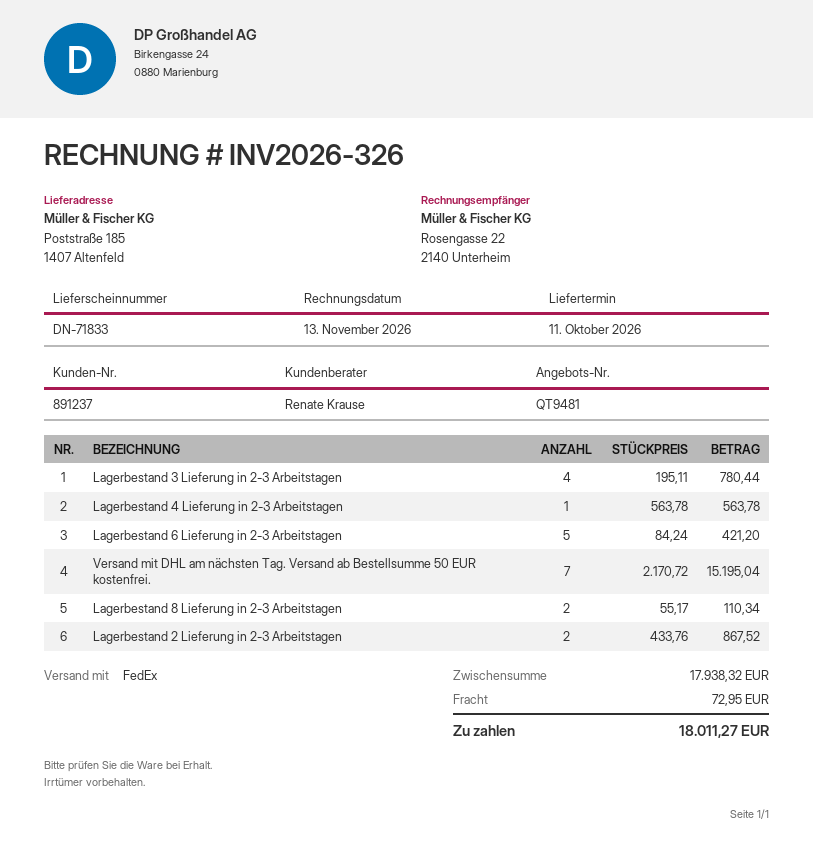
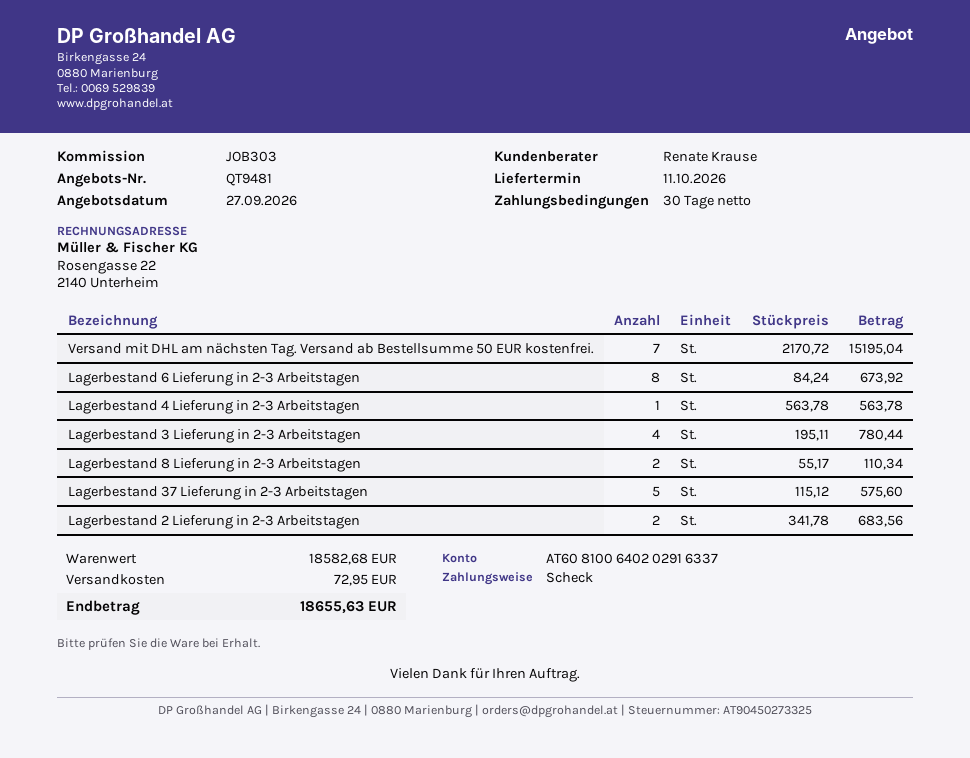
Lagerbestand 6 Lieferung in 2-3 Arbeitstagen: 5 x 84.24 = 421.20 -> 8 x 84.24 = 673.92
Lagerbestand 2 Lieferung in 2-3 Arbeitstagen: 2 x 433.76 = 867.52 -> 2 x 341.78 = 683.56
Lagerbestand 37 Lieferung in 2-3 Arbeitstagen: none -> 5 x 115.12 = 575.60
subtotal: 17938.32 -> 18582.68
total: 18011.27 -> 18655.63

